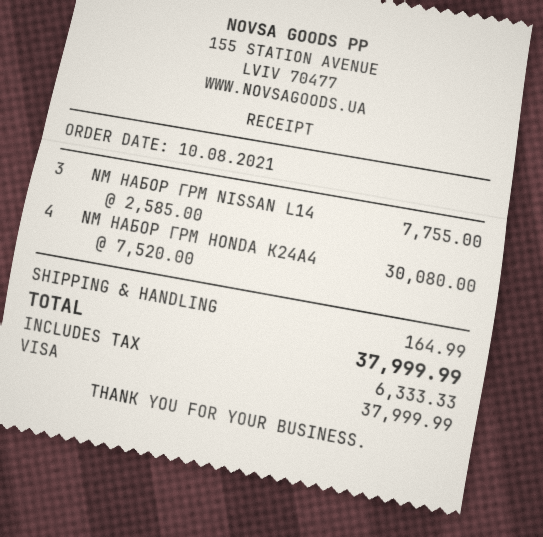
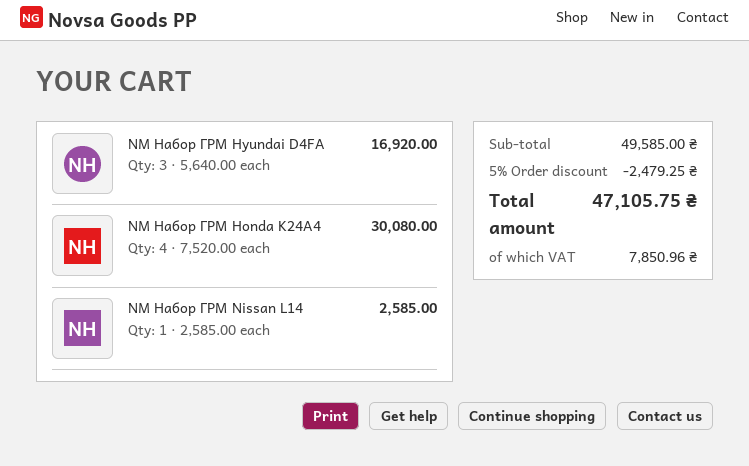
NM НАБОР ГРМ NISSAN L14: 3 x 2585.00 = 7755.00 -> 1 x 2585.00 = 2585.00
NM Набор ГРМ Hyundai D4FA: none -> 3 x 5640.00 = 16920.00
discount: none -> 5% = 2479.25
shipping: 164.99 -> none
tax: 6333.33 -> 7850.96
total: 37999.99 -> 47105.75

